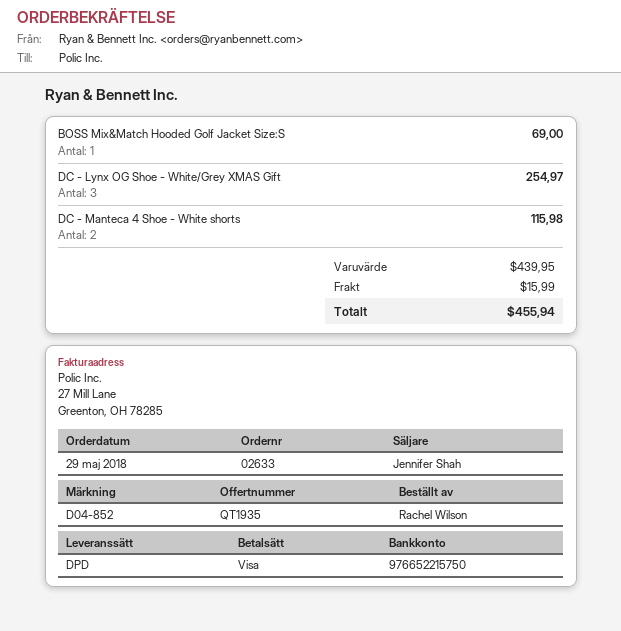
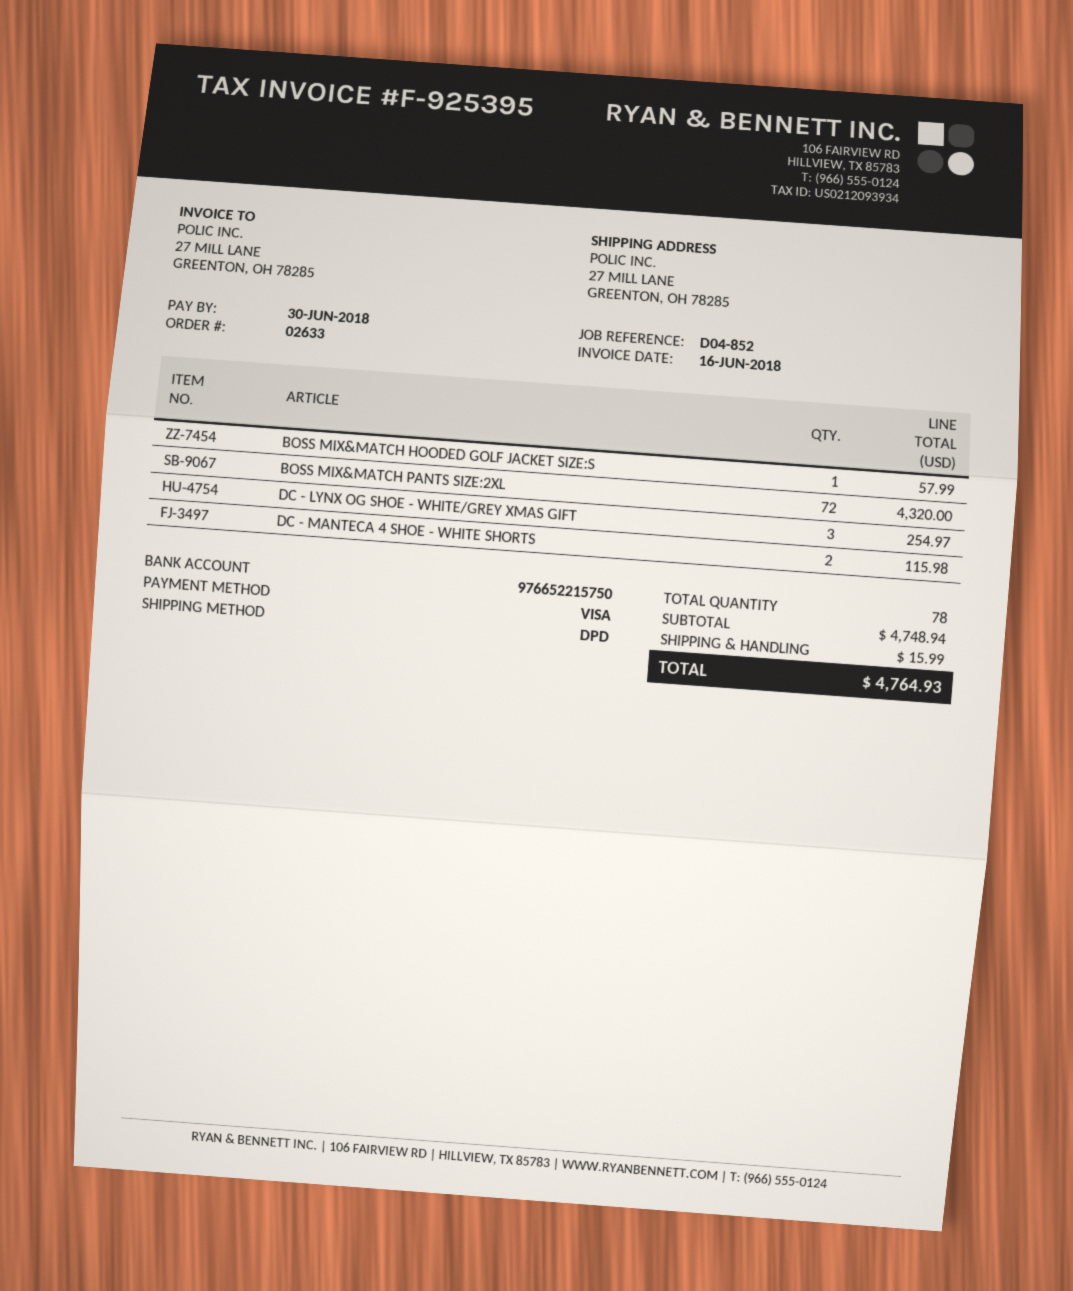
BOSS Mix&Match Hooded Golf Jacket Size:S: 1 for 69.00 -> 1 for 57.99
BOSS MIX&MATCH PANTS SIZE:2XL: none -> 72 for 4320.00
subtotal: 439.95 -> 4748.94
total: 455.94 -> 4764.93

